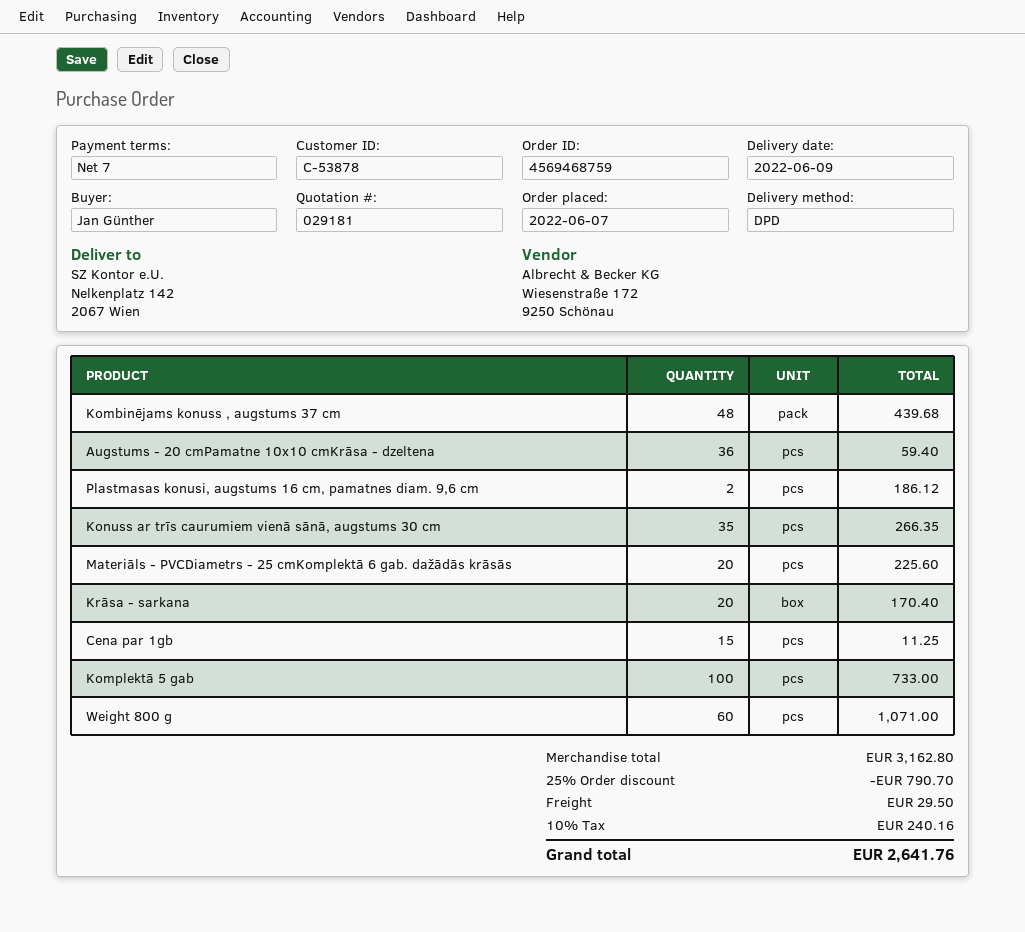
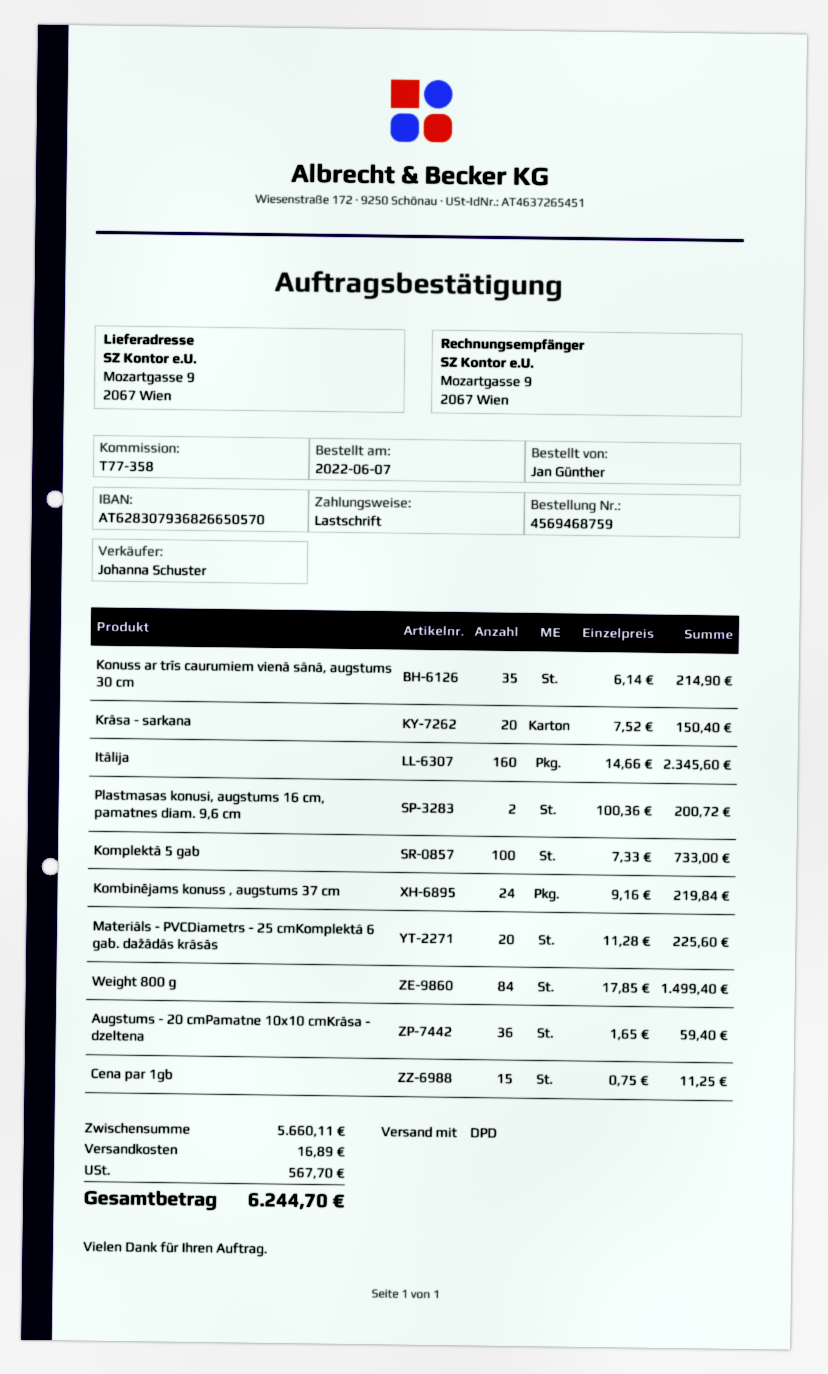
ship to: Nelkenplatz 142, 2067 Wien -> Mozartgasse 9, 2067 Wien
Kombinējams konuss , augstums 37 cm: 48 for 439.68 -> 24 for 219.84
Plastmasas konusi, augstums 16 cm, pamatnes diam. 9,6 cm: 2 for 186.12 -> 2 for 200.72
Konuss ar trīs caurumiem vienā sānā, augstums 30 cm: 35 for 266.35 -> 35 for 214.90
Krāsa - sarkana: 20 for 170.40 -> 20 for 150.40
Weight 800 g: 60 for 1071.00 -> 84 for 1499.40
Itālija: none -> 160 for 2345.60
subtotal: 3162.80 -> 5660.11
discount: 25% = 790.70 -> none
shipping: 29.50 -> 16.89
tax: 240.16 -> 567.70
total: 2641.76 -> 6244.70

